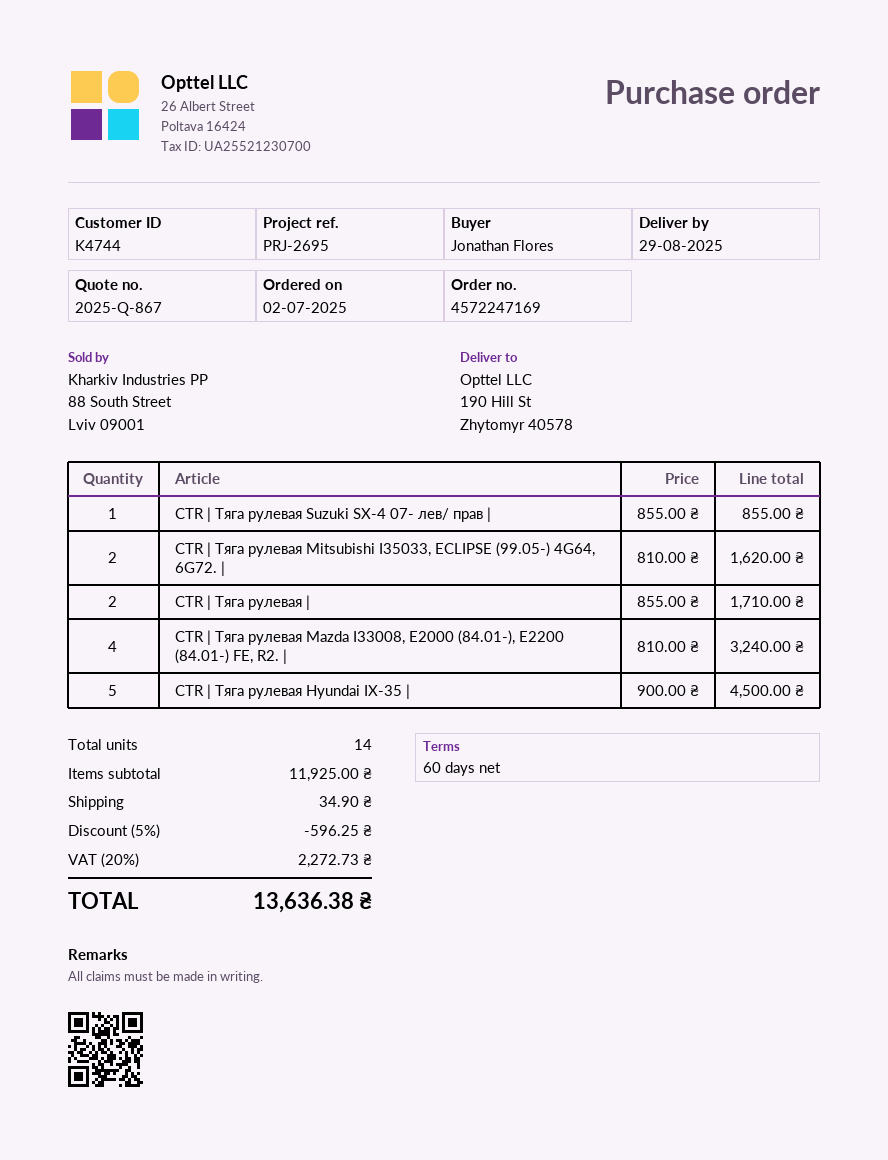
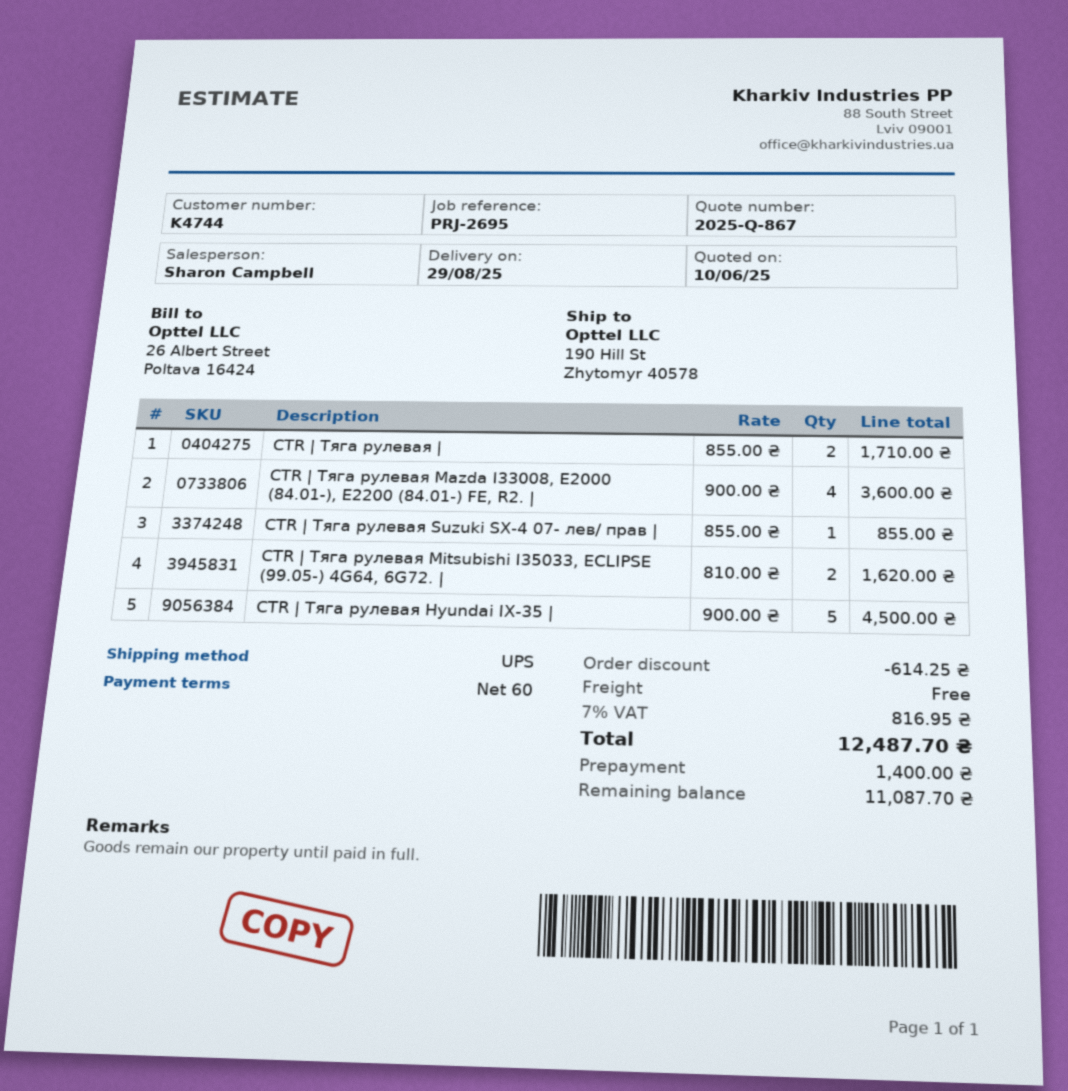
CTR | Тяга рулевая Mazda I33008, E2000 (84.01-), E2200 (84.01-) FE, R2. |: 4 x 810.00 = 3240.00 -> 4 x 900.00 = 3600.00
discount: 596.25 -> 614.25
shipping: 34.90 -> 0.00
tax: 20% = 2272.73 -> 7% = 816.95
total: 13636.38 -> 12487.70

